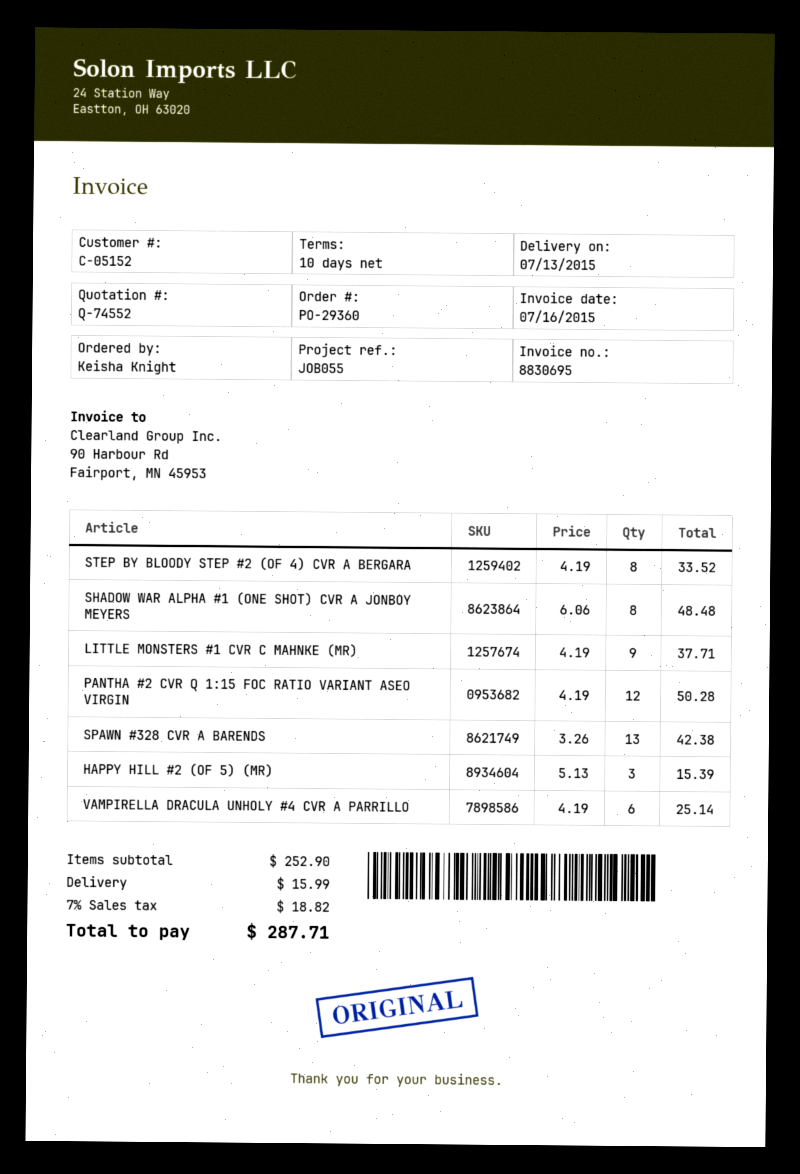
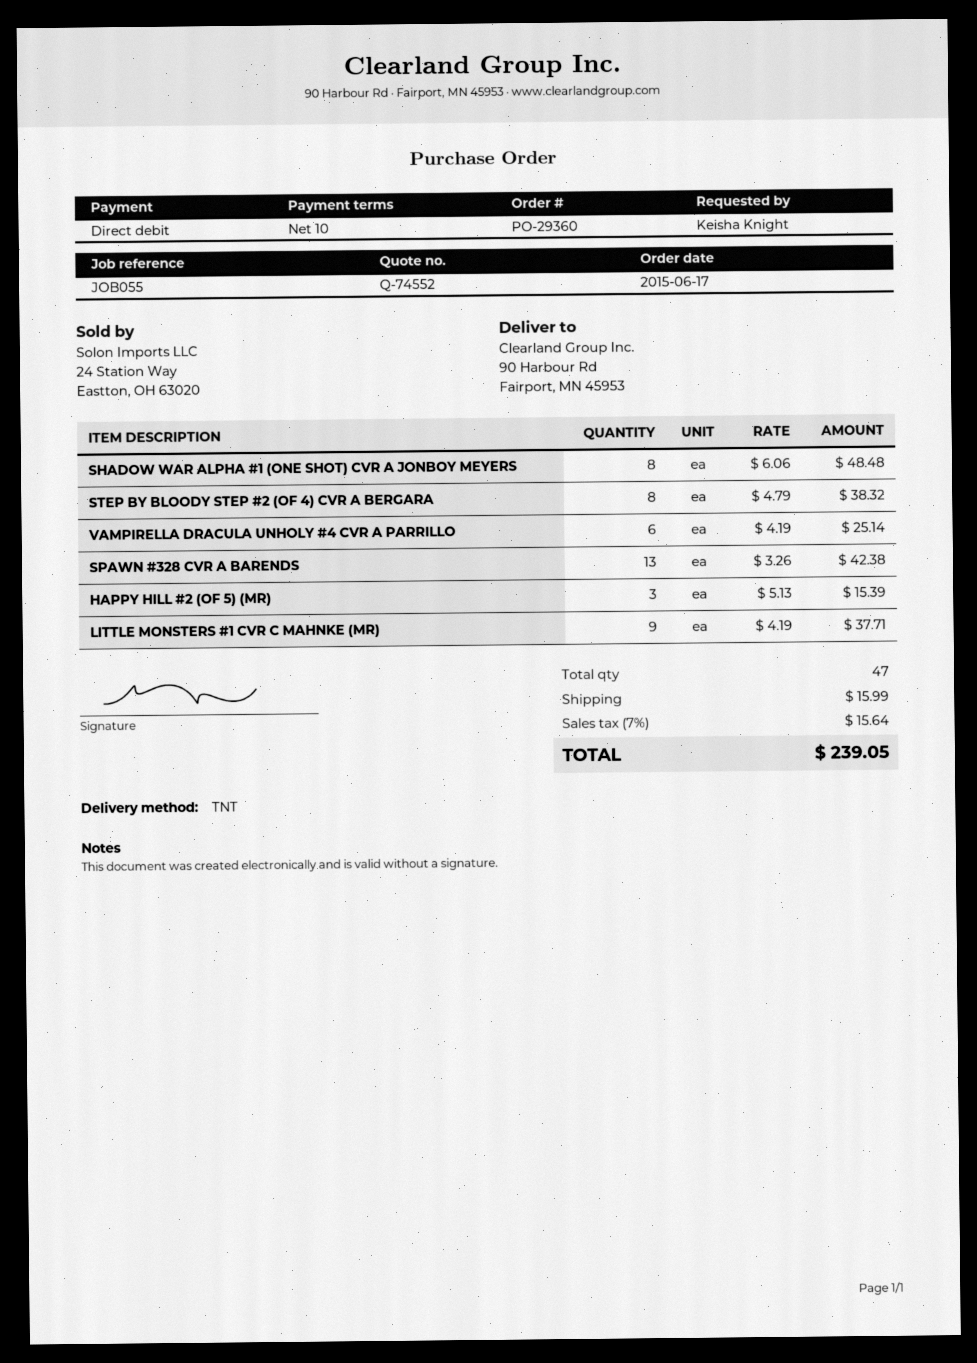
STEP BY BLOODY STEP #2 (OF 4) CVR A BERGARA: 8 x 4.19 = 33.52 -> 8 x 4.79 = 38.32
PANTHA #2 CVR Q 1:15 FOC RATIO VARIANT ASEO VIRGIN: 12 x 4.19 = 50.28 -> none
tax: 7% = 18.82 -> 7% = 15.64
total: 287.71 -> 239.05

